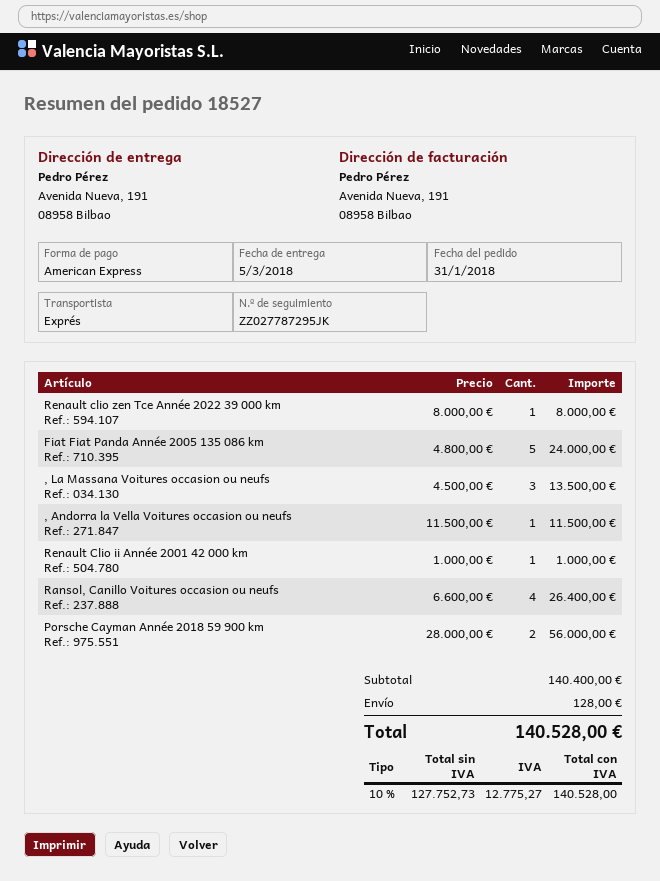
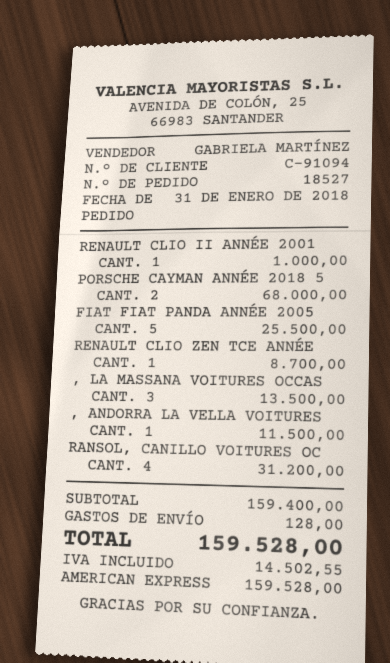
Renault clio zen Tce Année 2022 39 000 km: 1 for 8000.00 -> 1 for 8700.00
Fiat Fiat Panda Année 2005 135 086 km: 5 for 24000.00 -> 5 for 25500.00
Ransol, Canillo Voitures occasion ou neufs: 4 for 26400.00 -> 4 for 31200.00
Porsche Cayman Année 2018 59 900 km: 2 for 56000.00 -> 2 for 68000.00
subtotal: 140400.00 -> 159400.00
tax: 12775.27 -> 14502.55
total: 140528.00 -> 159528.00

